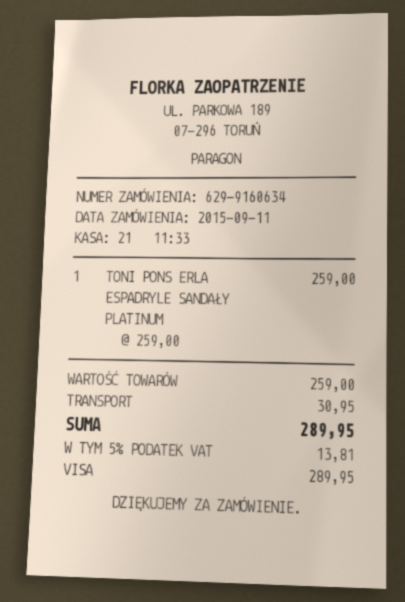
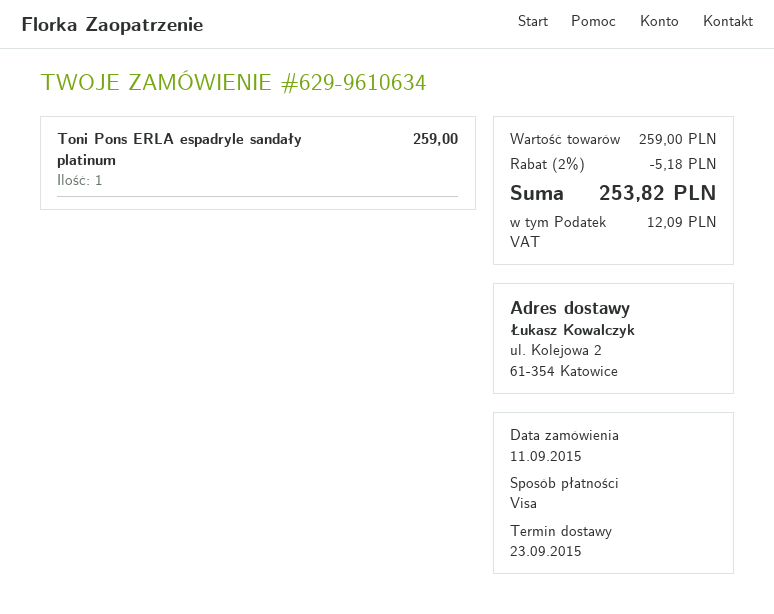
order number: 629-9160634 -> 629-9610634
discount: none -> 2% = 5.18
shipping: 30.95 -> none
tax: 13.81 -> 12.09
total: 289.95 -> 253.82

